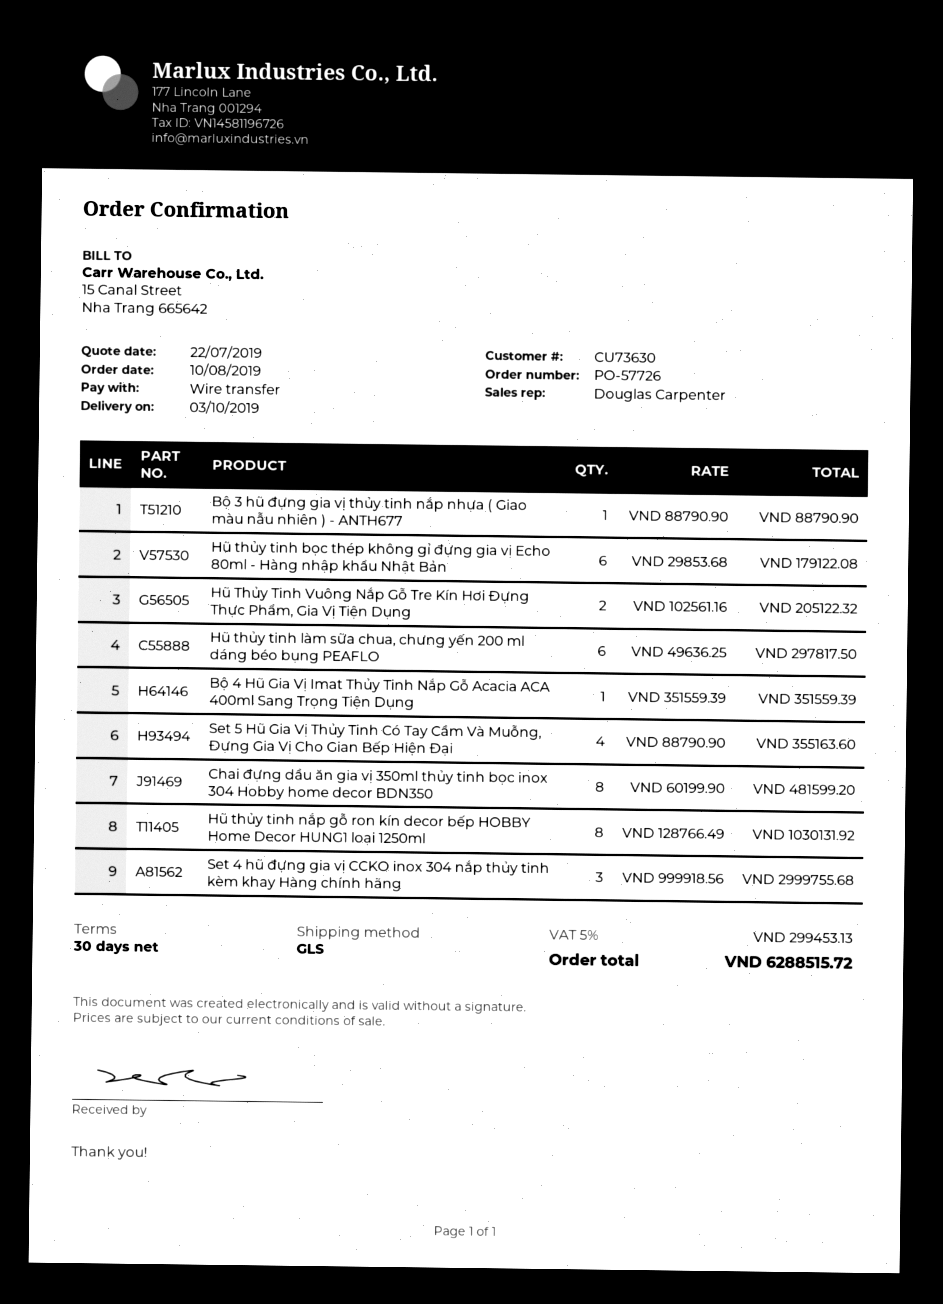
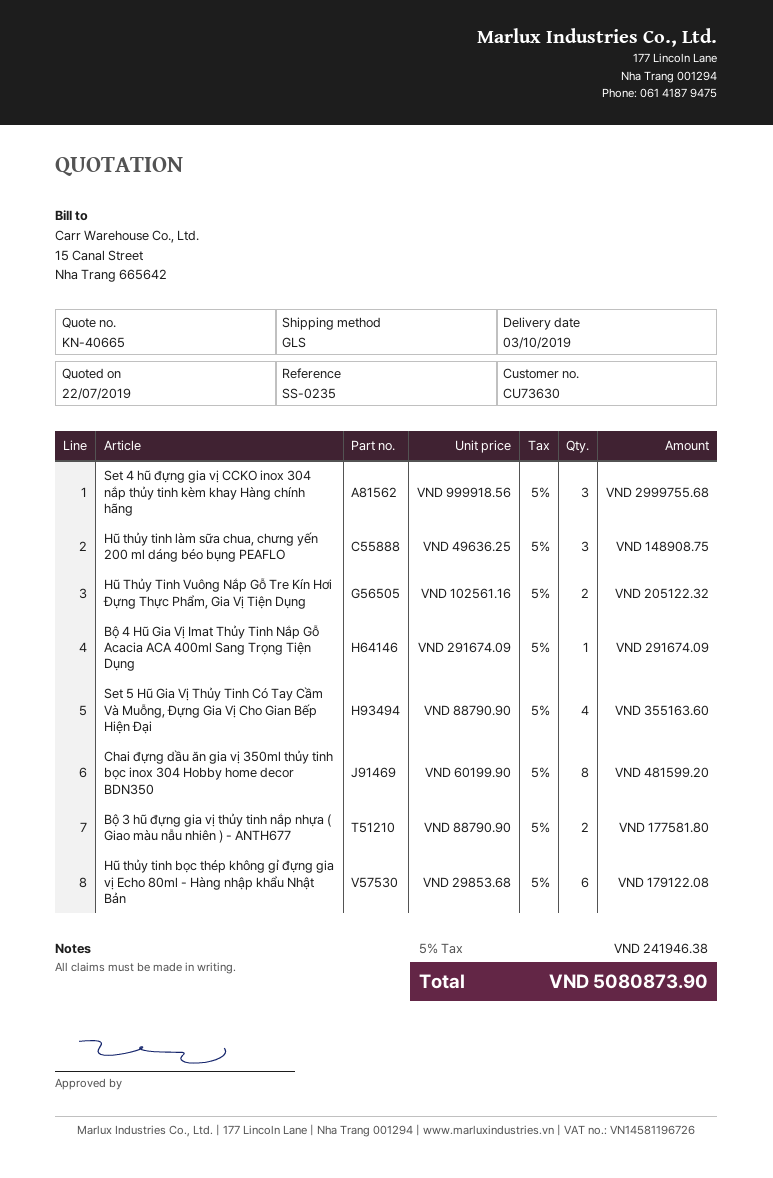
Bộ 3 hũ đựng gia vị thủy tinh nắp nhựa ( Giao màu nẫu nhiên ) - ANTH677: 1 x 88790.90 = 88790.90 -> 2 x 88790.90 = 177581.80
Hũ thủy tinh làm sữa chua, chưng yến 200 ml dáng béo bụng PEAFLO: 6 x 49636.25 = 297817.50 -> 3 x 49636.25 = 148908.75
Bộ 4 Hũ Gia Vị Imat Thủy Tinh Nắp Gỗ Acacia ACA 400ml Sang Trọng Tiện Dụng: 1 x 351559.39 = 351559.39 -> 1 x 291674.09 = 291674.09
Hũ thủy tinh nắp gỗ ron kín decor bếp HOBBY Home Decor HUNG1 loại 1250ml: 8 x 128766.49 = 1030131.92 -> none
tax: 5% = 299453.13 -> 5% = 241946.38
total: 6288515.72 -> 5080873.90

